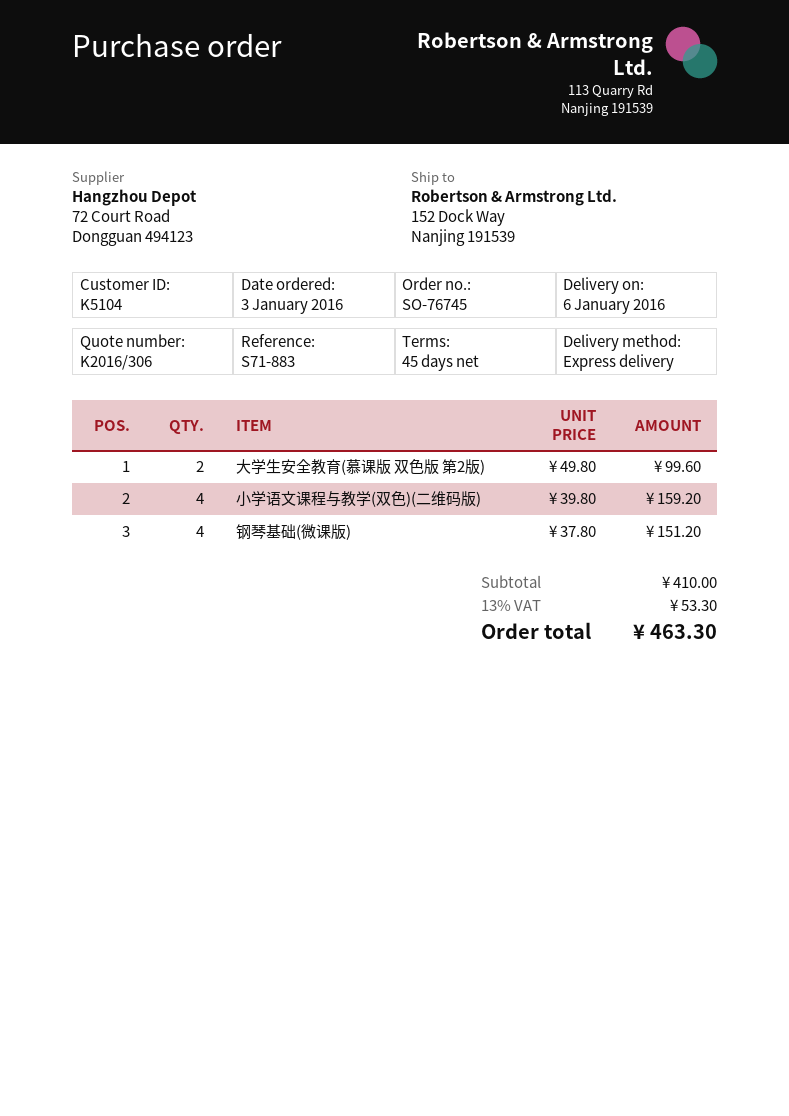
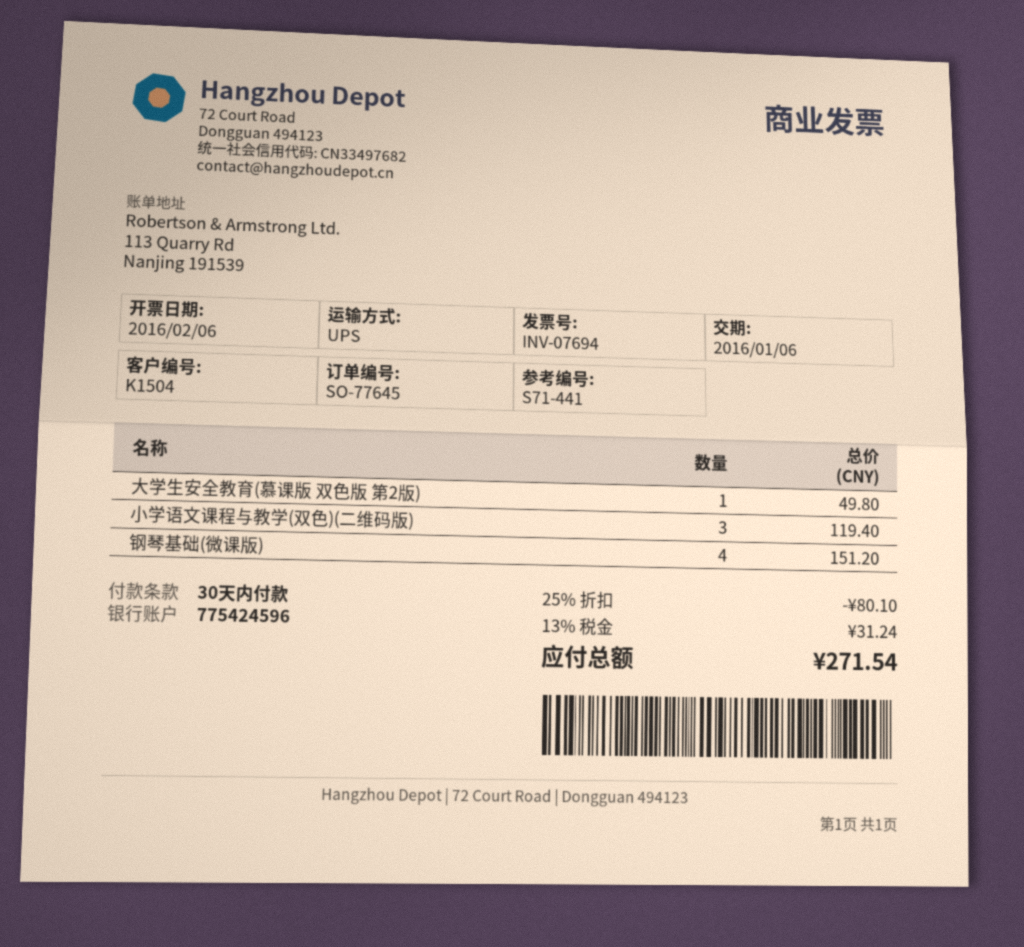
order number: SO-76745 -> SO-77645
payment terms: 45 days -> 30 days
customer number: K5104 -> K1504
reference: S71-883 -> S71-441
shipping method: express -> UPS
大学生安全教育(慕课版 双色版 第2版): 2 for 99.60 -> 1 for 49.80
小学语文课程与教学(双色)(二维码版): 4 for 159.20 -> 3 for 119.40
discount: none -> 25% = 80.10
tax: 13% = 53.30 -> 13% = 31.24
total: 463.30 -> 271.54

